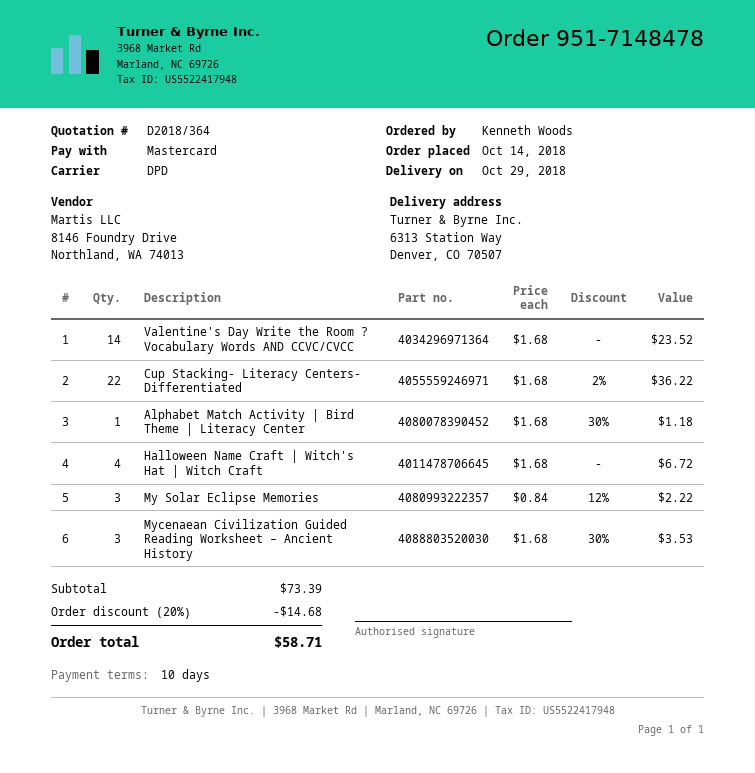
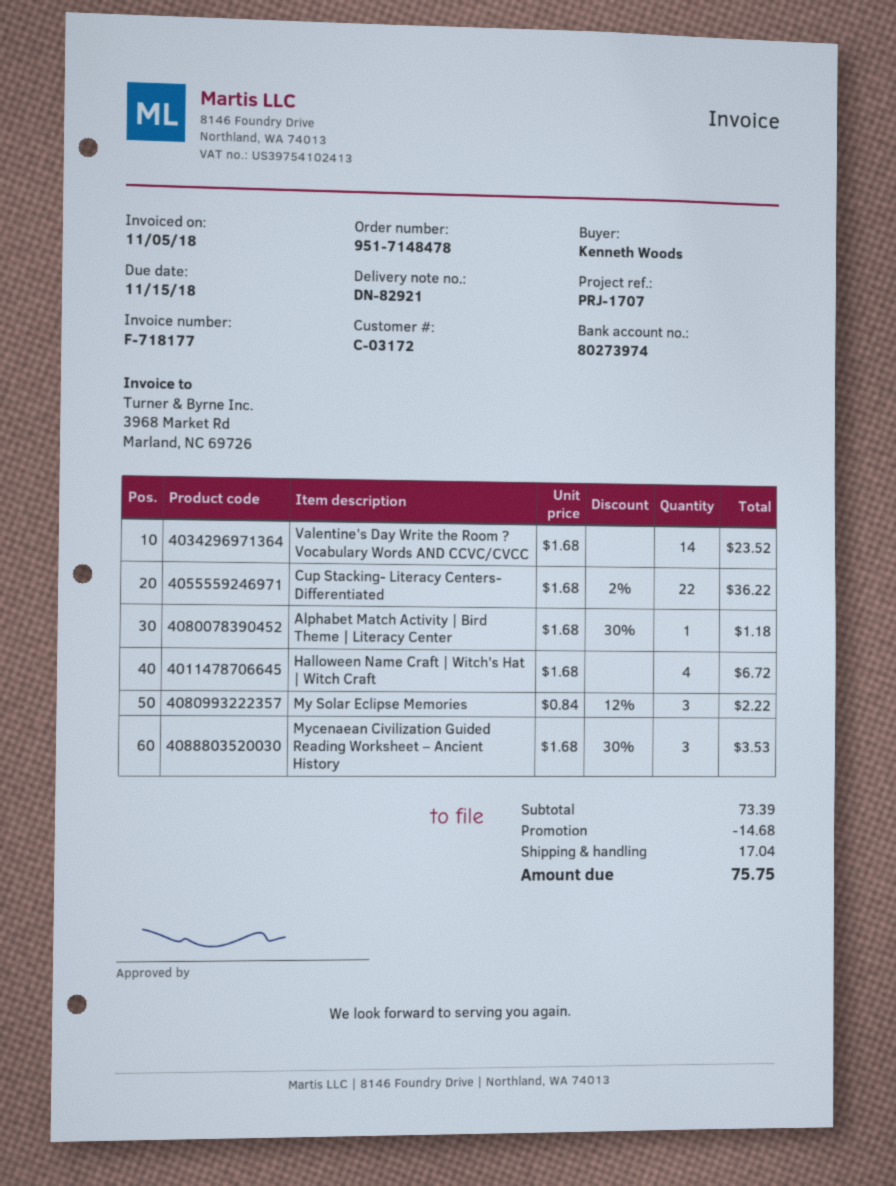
shipping: none -> 17.04
total: 58.71 -> 75.75

